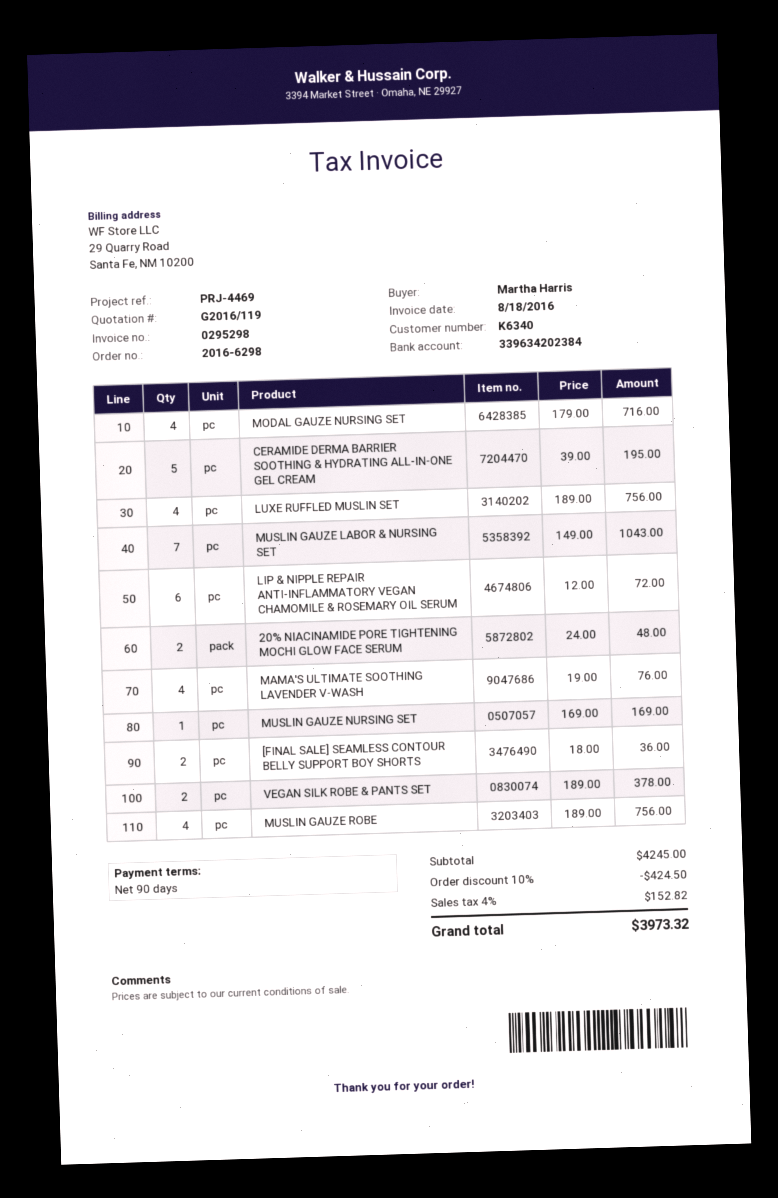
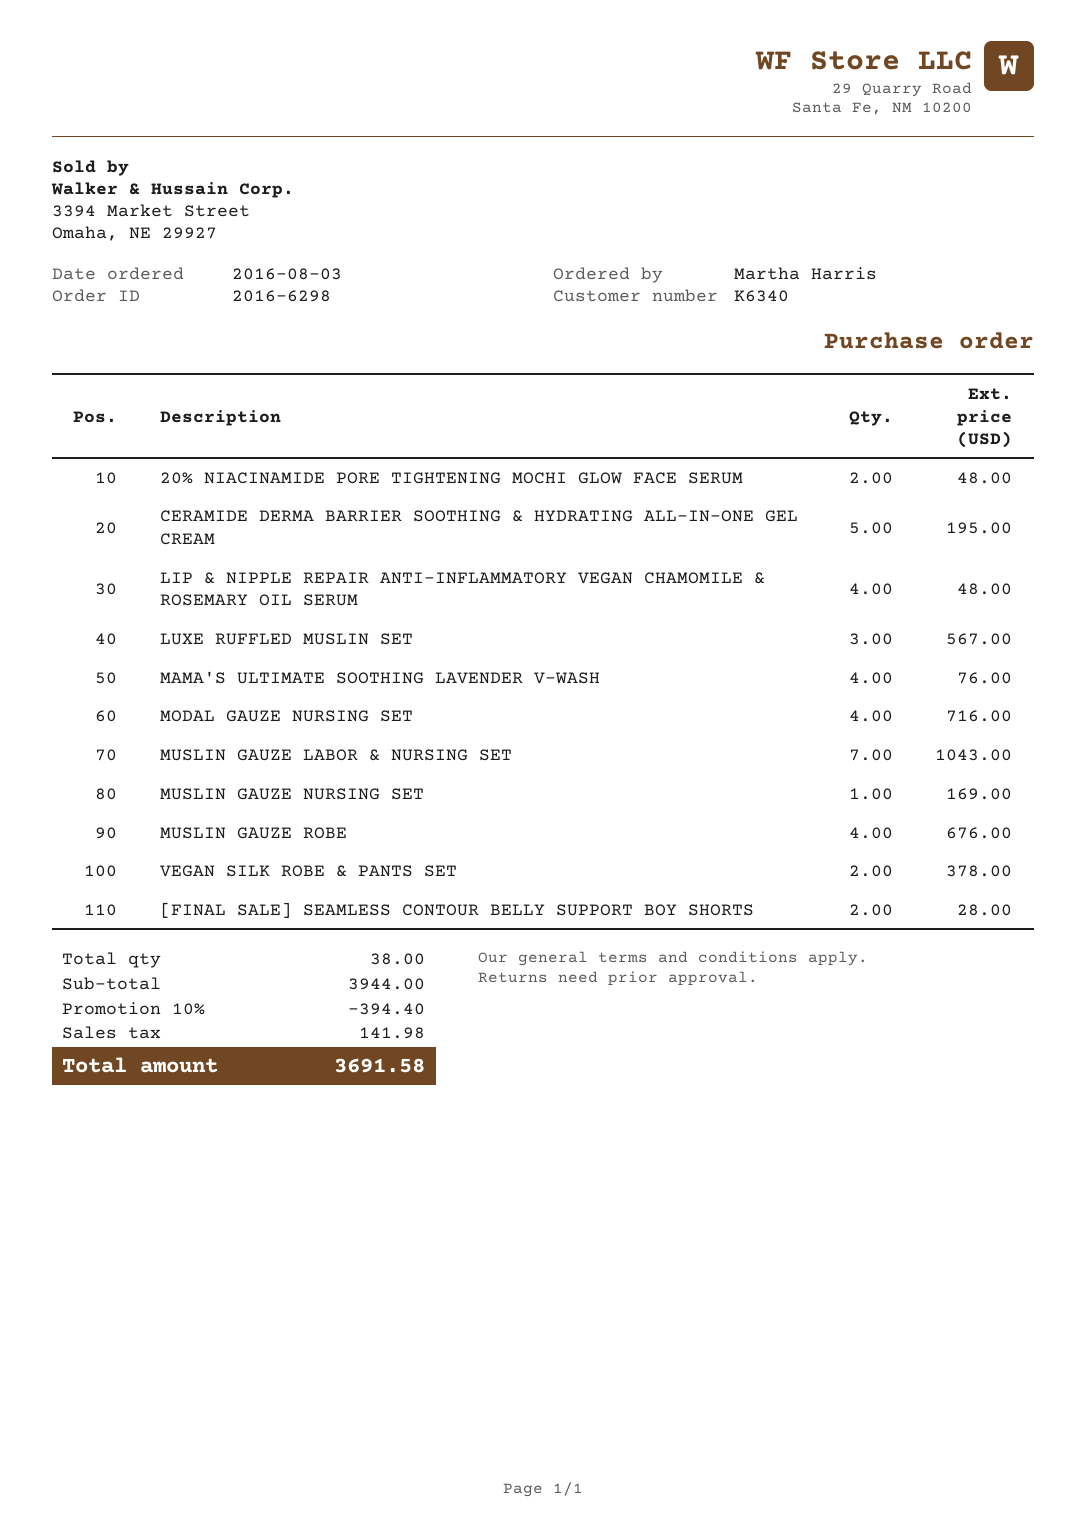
LUXE RUFFLED MUSLIN SET: 4 for 756.00 -> 3 for 567.00
LIP & NIPPLE REPAIR ANTI-INFLAMMATORY VEGAN CHAMOMILE & ROSEMARY OIL SERUM: 6 for 72.00 -> 4 for 48.00
[FINAL SALE] SEAMLESS CONTOUR BELLY SUPPORT BOY SHORTS: 2 for 36.00 -> 2 for 28.00
MUSLIN GAUZE ROBE: 4 for 756.00 -> 4 for 676.00
subtotal: 4245.00 -> 3944.00
discount: 10% = 424.50 -> 10% = 394.40
tax: 152.82 -> 141.98
total: 3973.32 -> 3691.58

